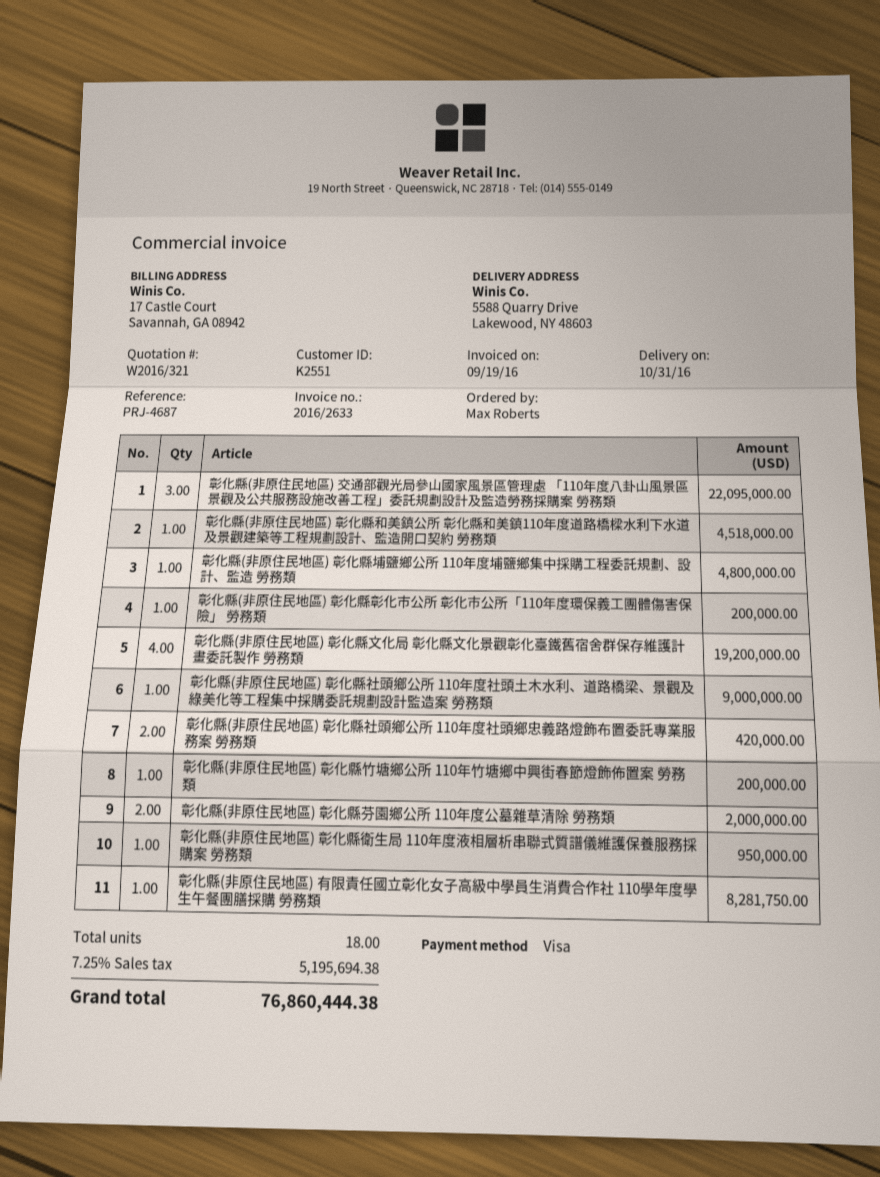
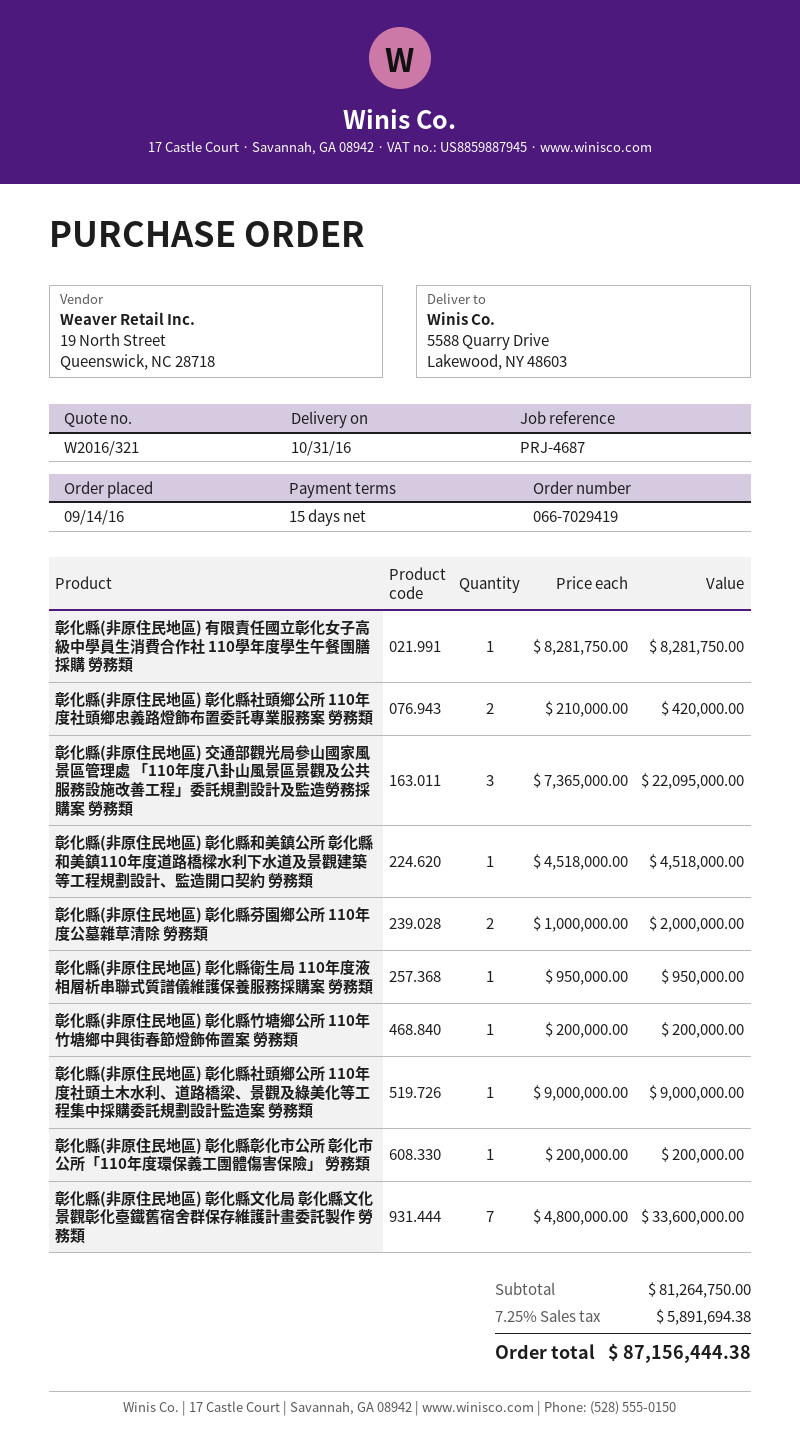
彰化縣(非原住民地區) 彰化縣埔鹽鄉公所 110年度埔鹽鄉集中採購工程委託規劃、設計、監造 勞務類: 1 for 4800000.00 -> none
彰化縣(非原住民地區) 彰化縣文化局 彰化縣文化景觀彰化臺鐵舊宿舍群保存維護計畫委託製作 勞務類: 4 for 19200000.00 -> 7 for 33600000.00
tax: 7.25% = 5195694.38 -> 7.25% = 5891694.38
total: 76860444.38 -> 87156444.38

